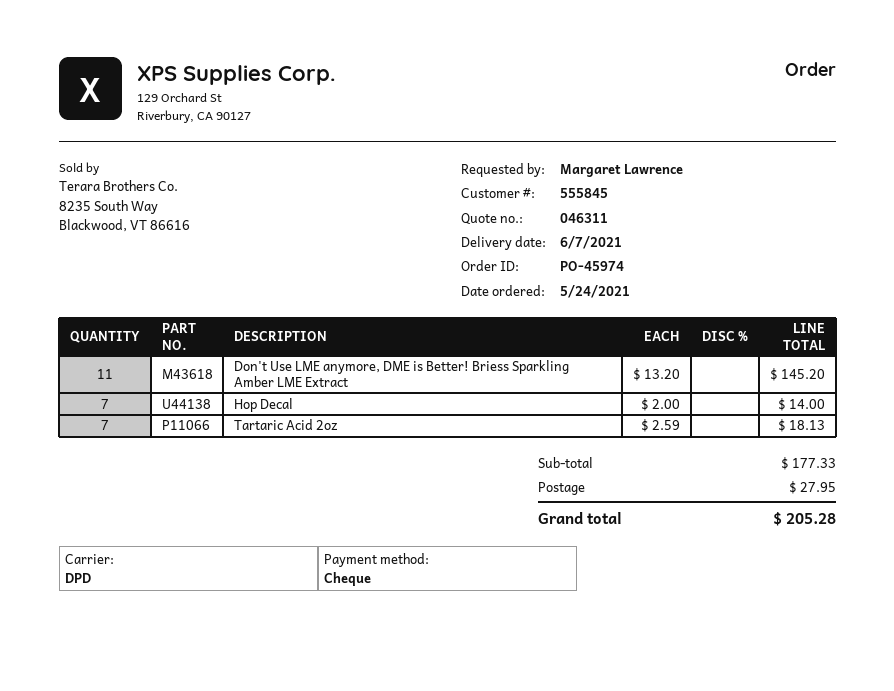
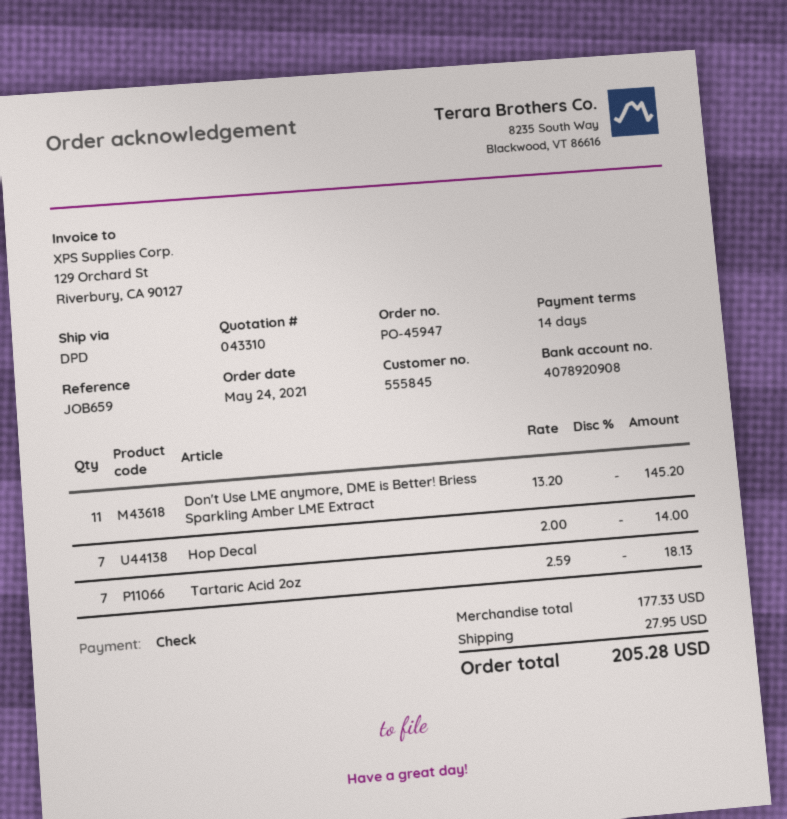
quote number: 046311 -> 043310
order number: PO-45974 -> PO-45947

